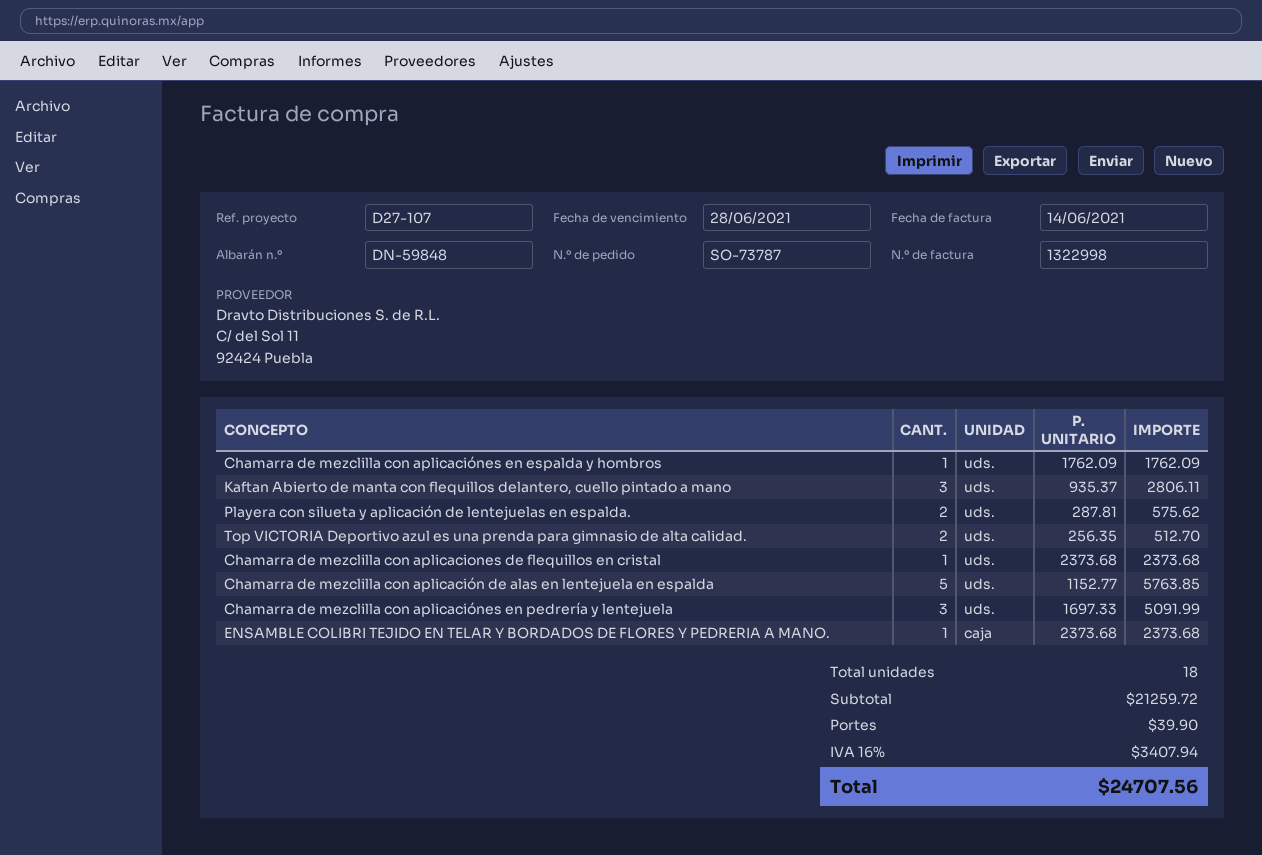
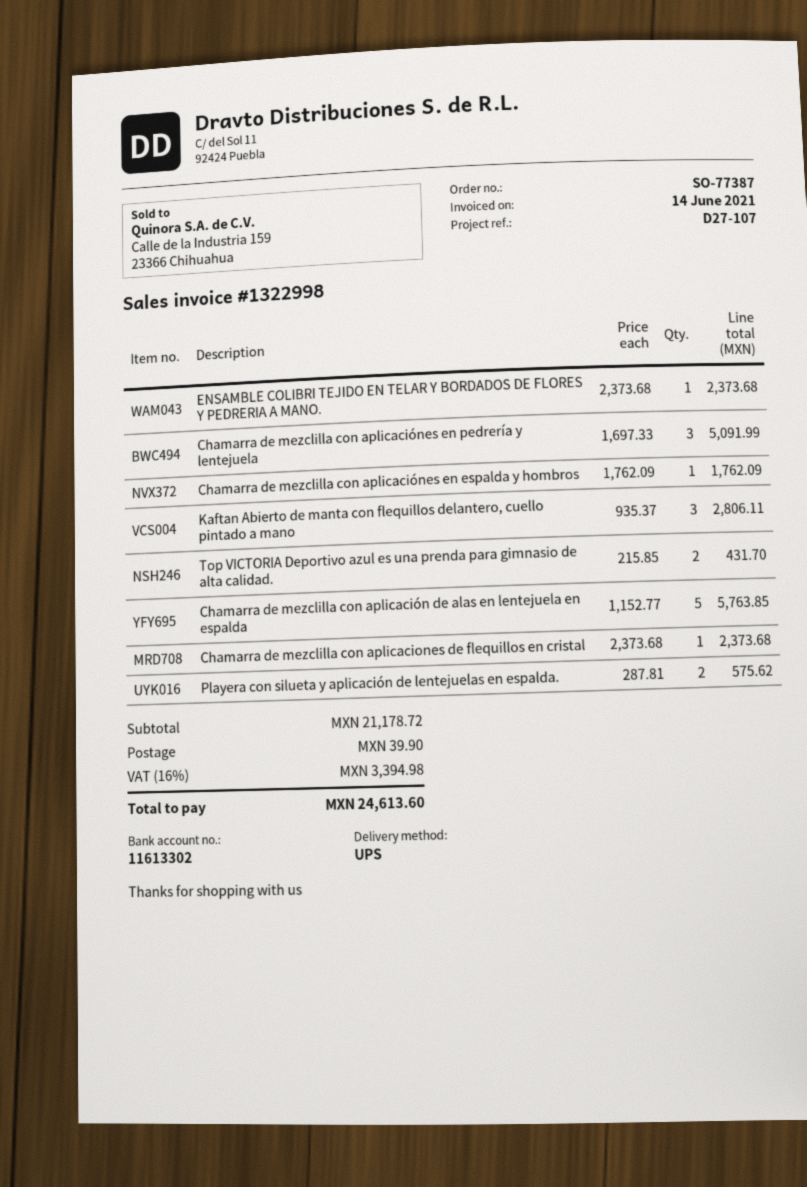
order number: SO-73787 -> SO-77387
Top VICTORIA Deportivo azul es una prenda para gimnasio de alta calidad.: 2 x 256.35 = 512.70 -> 2 x 215.85 = 431.70
subtotal: 21259.72 -> 21178.72
tax: 16% = 3407.94 -> 16% = 3394.98
total: 24707.56 -> 24613.60

